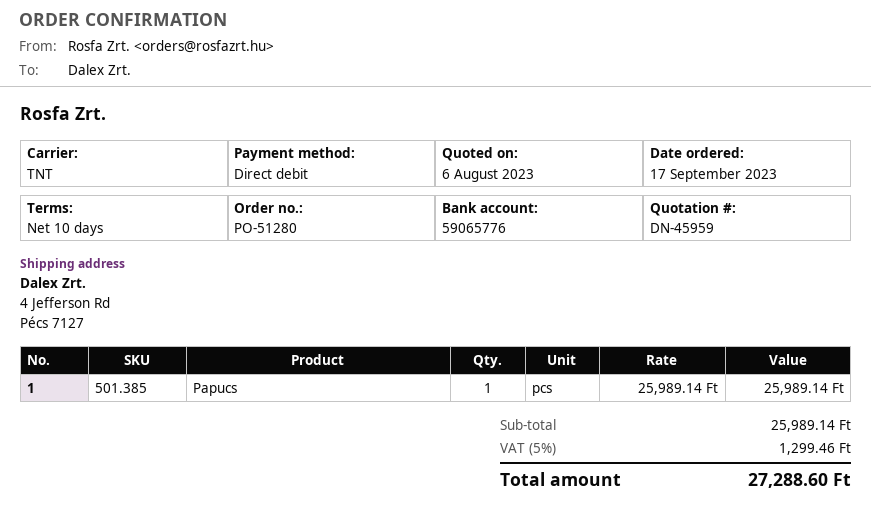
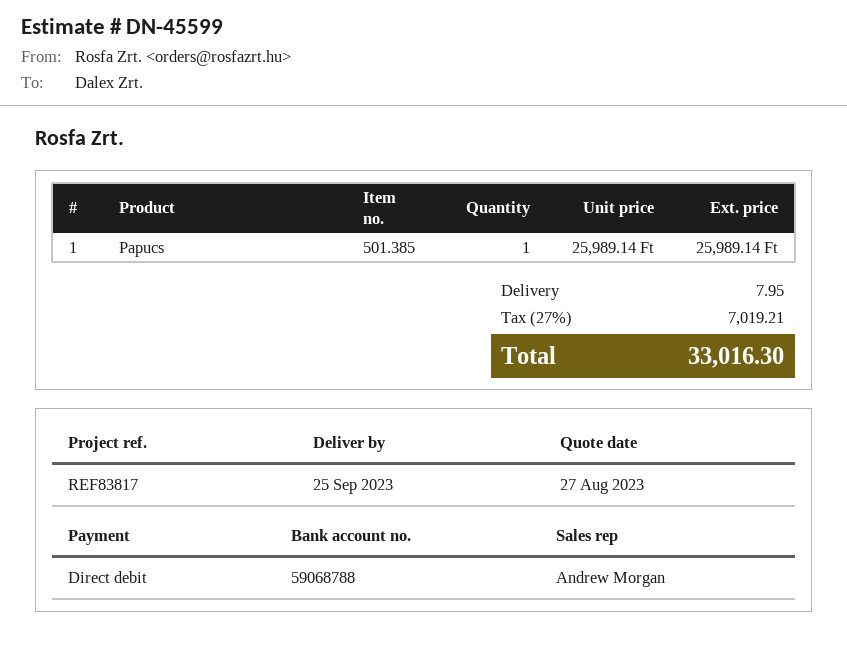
quote number: DN-45959 -> DN-45599
quote date: 2023-08-06 -> 2023-08-27
bank account: 59065776 -> 59068788
shipping: none -> 7.95
tax: 5% = 1299.46 -> 27% = 7019.21
total: 27288.60 -> 33016.30

